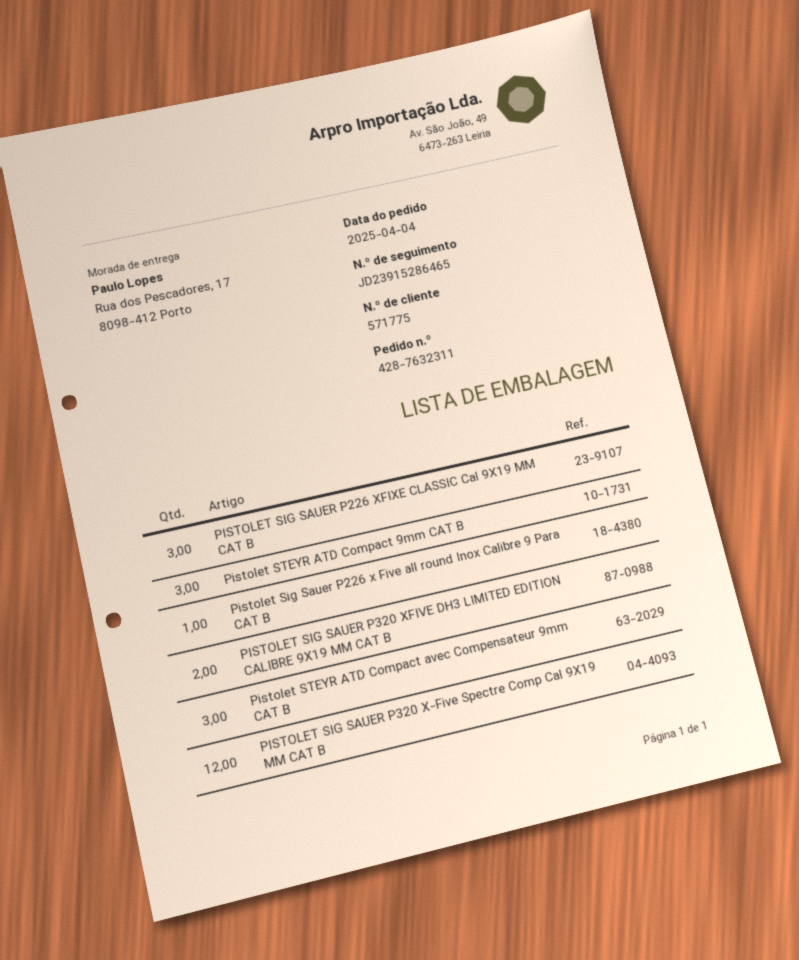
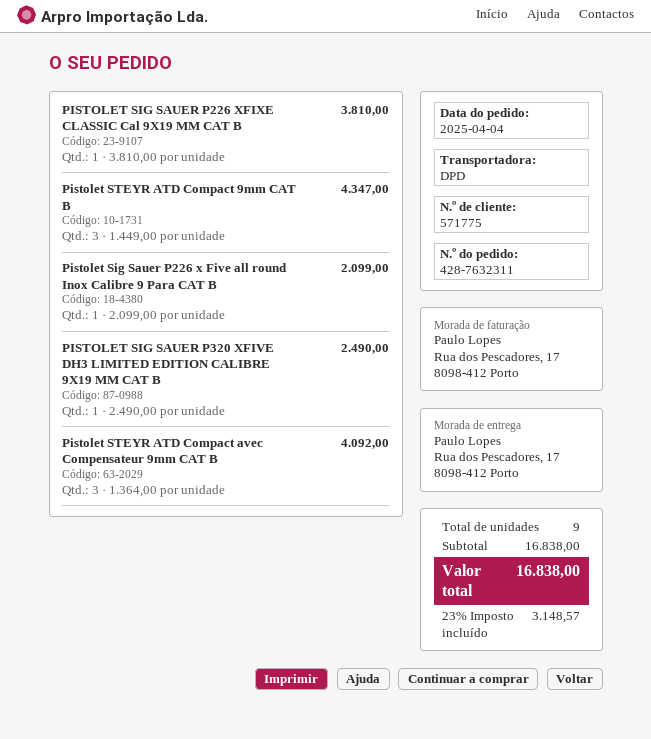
PISTOLET SIG SAUER P226 XFIXE CLASSIC Cal 9X19 MM CAT B: 3 -> 1
PISTOLET SIG SAUER P320 XFIVE DH3 LIMITED EDITION CALIBRE 9X19 MM CAT B: 2 -> 1
PISTOLET SIG SAUER P320 X-Five Spectre Comp Cal 9X19 MM CAT B: 12 -> none

